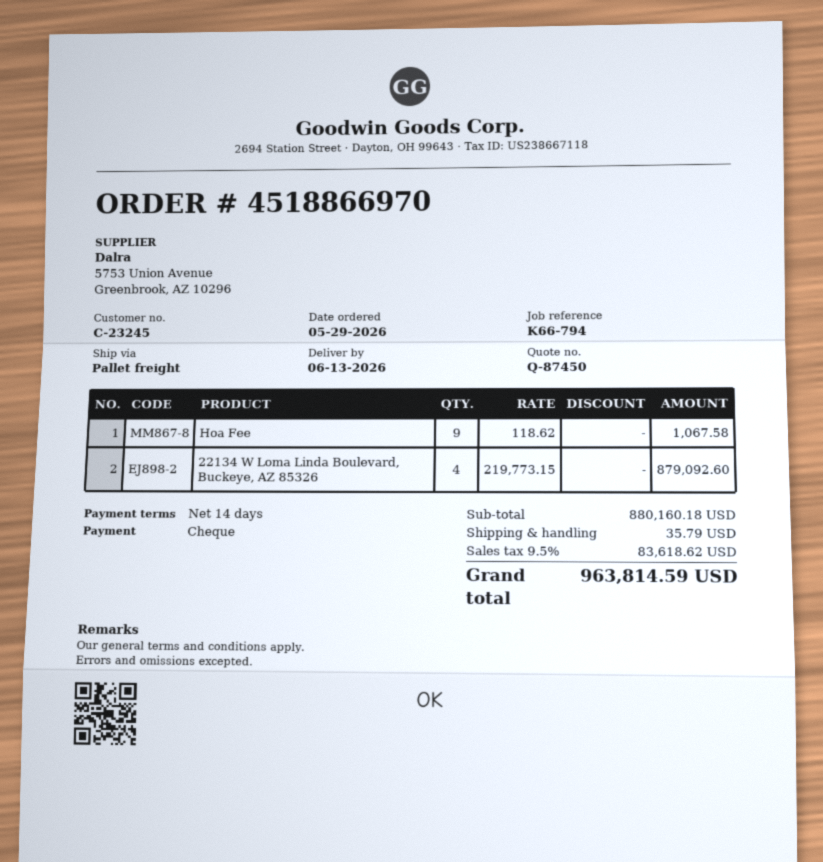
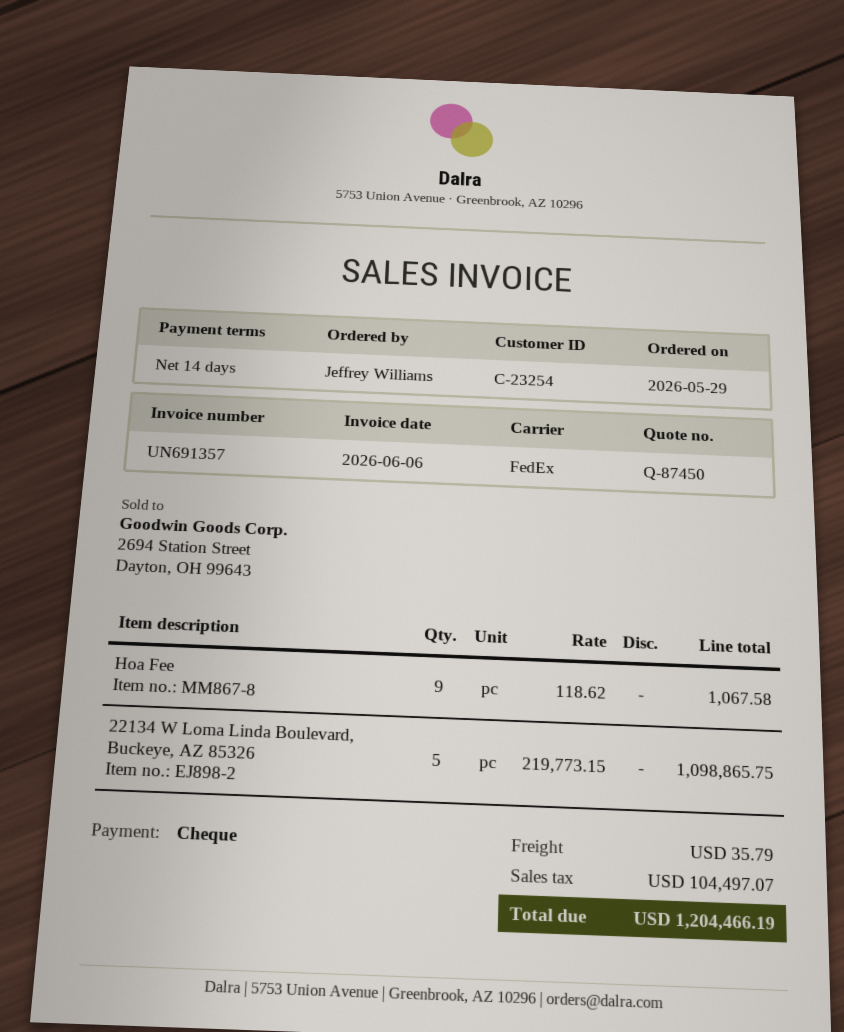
customer number: C-23245 -> C-23254
shipping method: pallet freight -> FedEx
22134 W Loma Linda Boulevard, Buckeye, AZ 85326: 4 x 219773.15 = 879092.60 -> 5 x 219773.15 = 1098865.75
tax: 83618.62 -> 104497.07
total: 963814.59 -> 1204466.19

